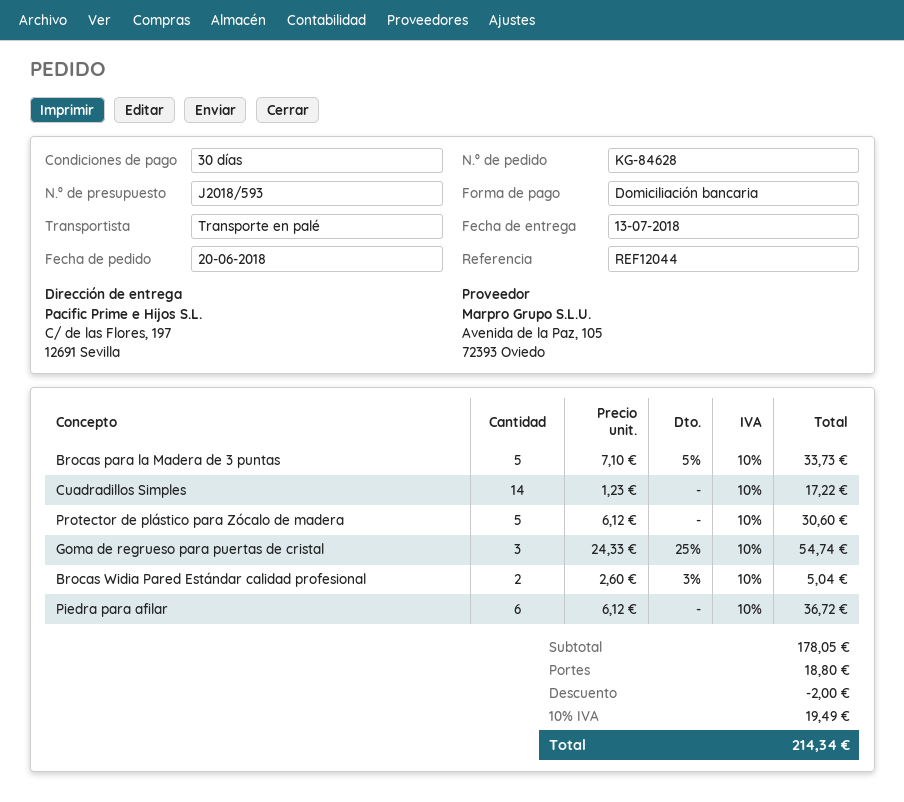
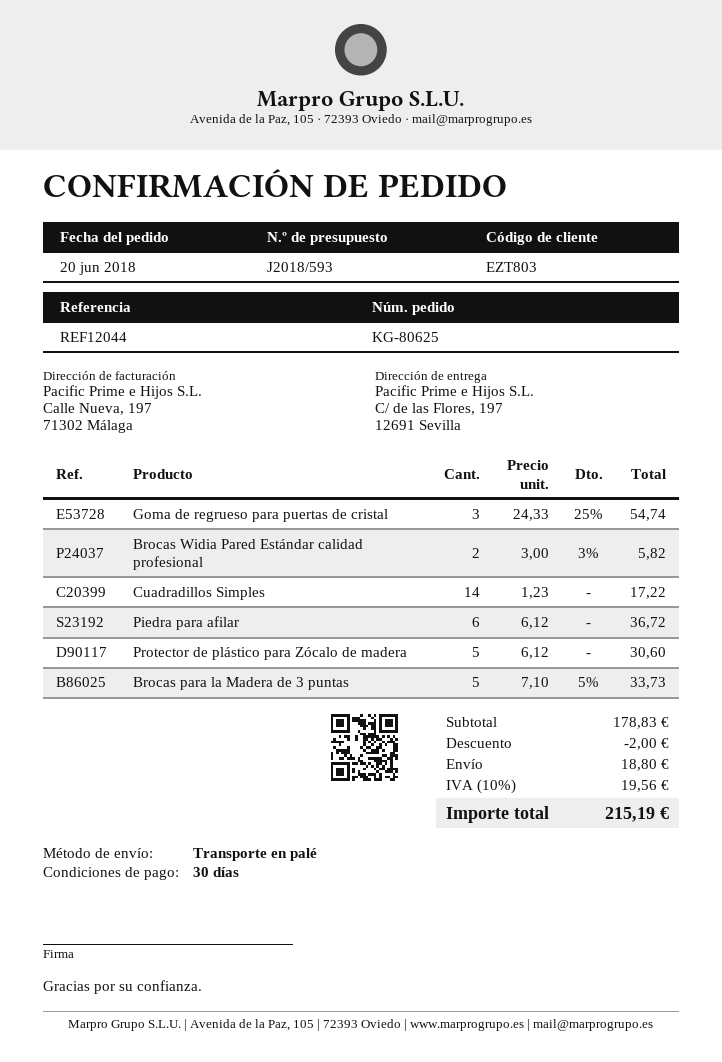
order number: KG-84628 -> KG-80625
Brocas Widia Pared Estándar calidad profesional: 2 x 2.60 - 3% = 5.04 -> 2 x 3.00 - 3% = 5.82
subtotal: 178.05 -> 178.83
tax: 10% = 19.49 -> 10% = 19.56
total: 214.34 -> 215.19

